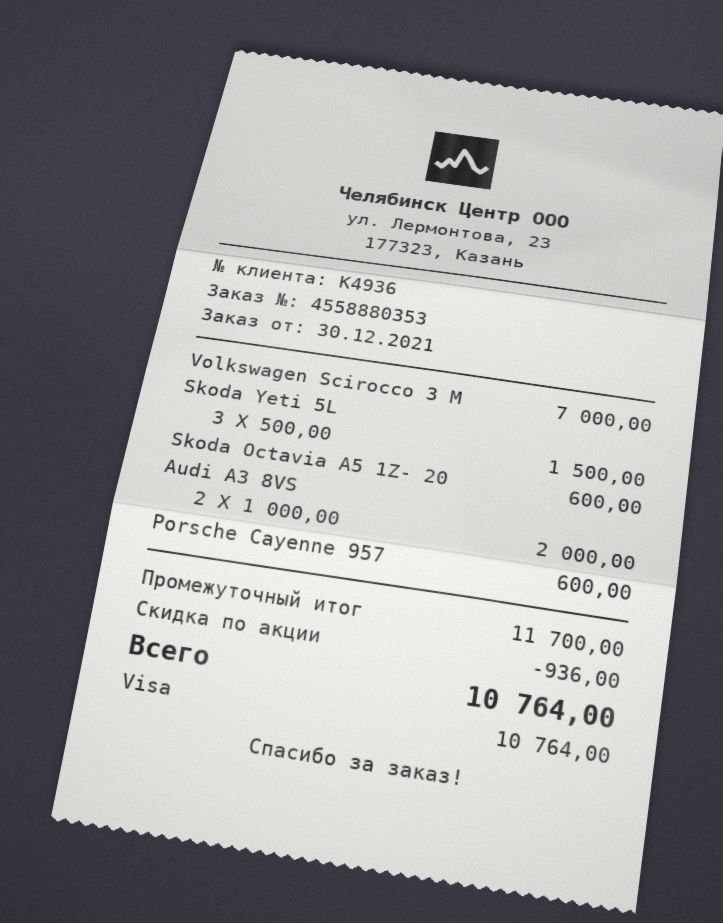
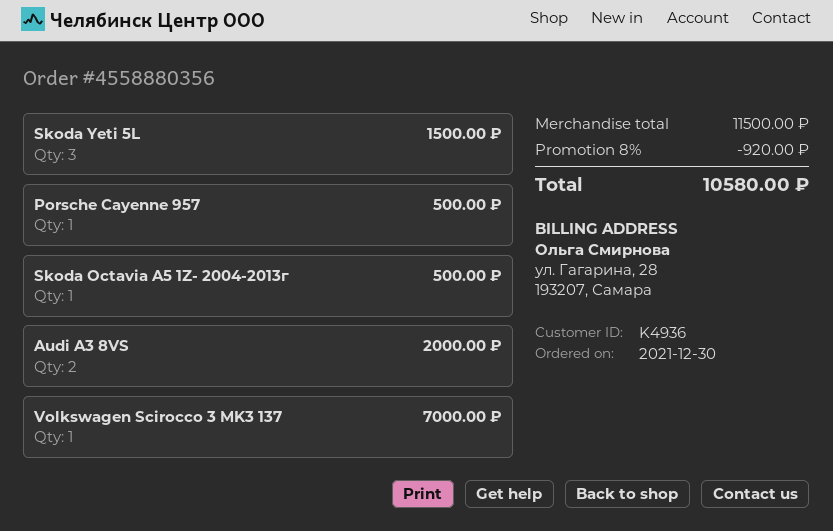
order number: 4558880353 -> 4558880356
Skoda Octavia A5 1Z- 20: 1 for 600.00 -> 1 for 500.00
Porsche Cayenne 957: 1 for 600.00 -> 1 for 500.00
subtotal: 11700.00 -> 11500.00
discount: 936.00 -> 920.00
total: 10764.00 -> 10580.00

